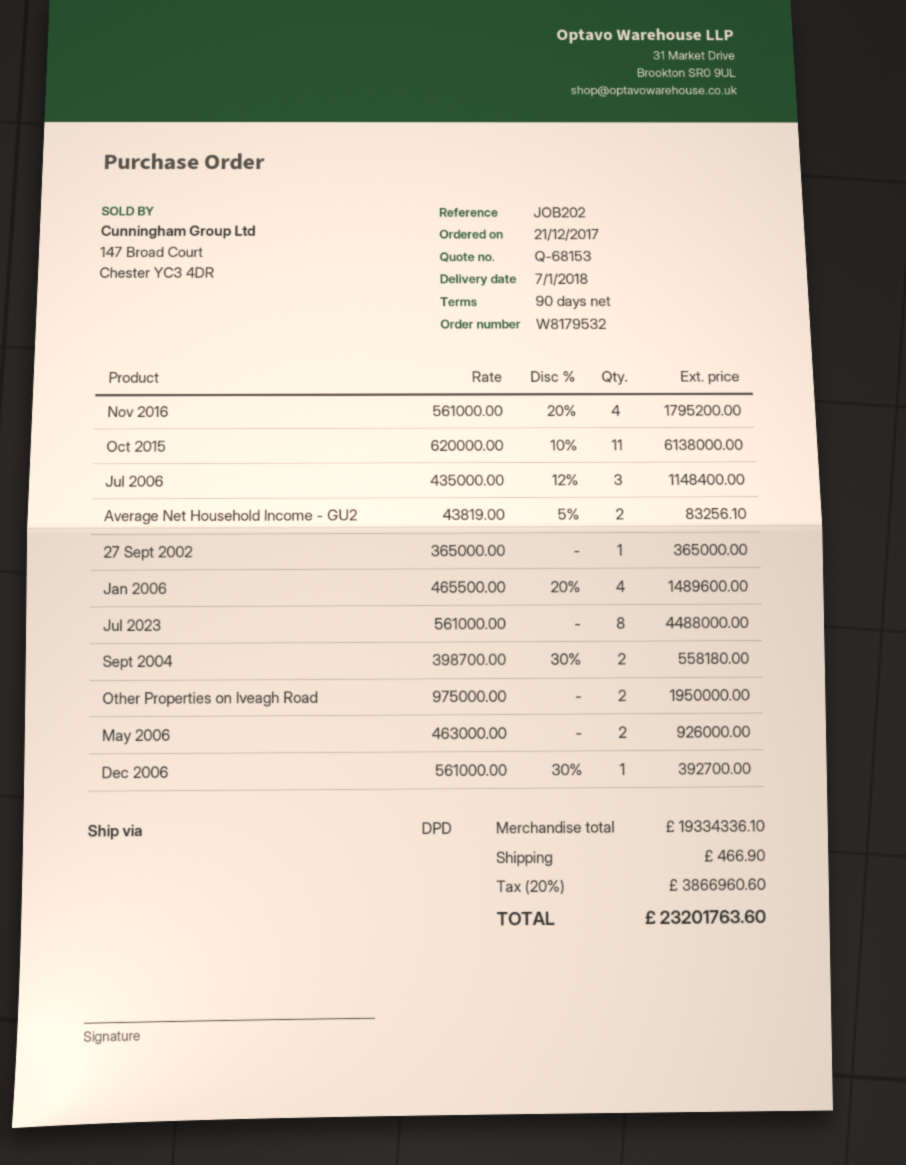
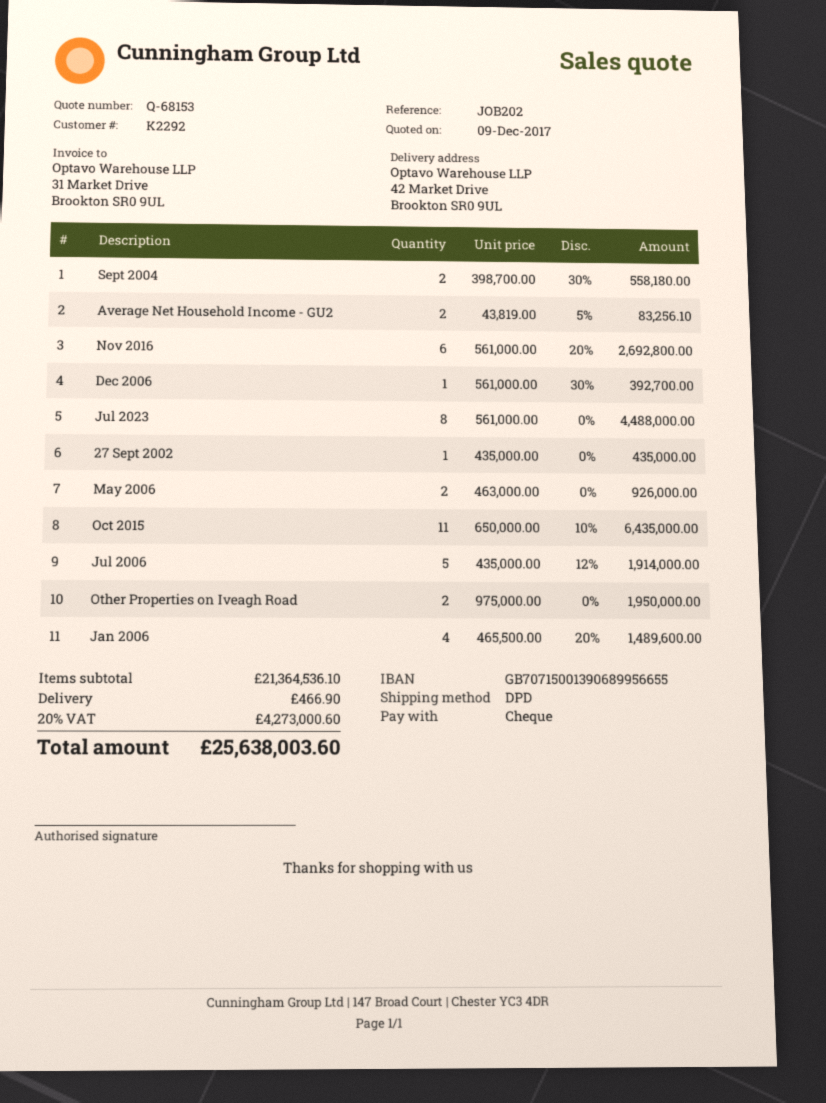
Nov 2016: 4 x 561000.00 - 20% = 1795200.00 -> 6 x 561000.00 - 20% = 2692800.00
Oct 2015: 11 x 620000.00 - 10% = 6138000.00 -> 11 x 650000.00 - 10% = 6435000.00
Jul 2006: 3 x 435000.00 - 12% = 1148400.00 -> 5 x 435000.00 - 12% = 1914000.00
27 Sept 2002: 1 x 365000.00 = 365000.00 -> 1 x 435000.00 = 435000.00
subtotal: 19334336.10 -> 21364536.10
tax: 20% = 3866960.60 -> 20% = 4273000.60
total: 23201763.60 -> 25638003.60

